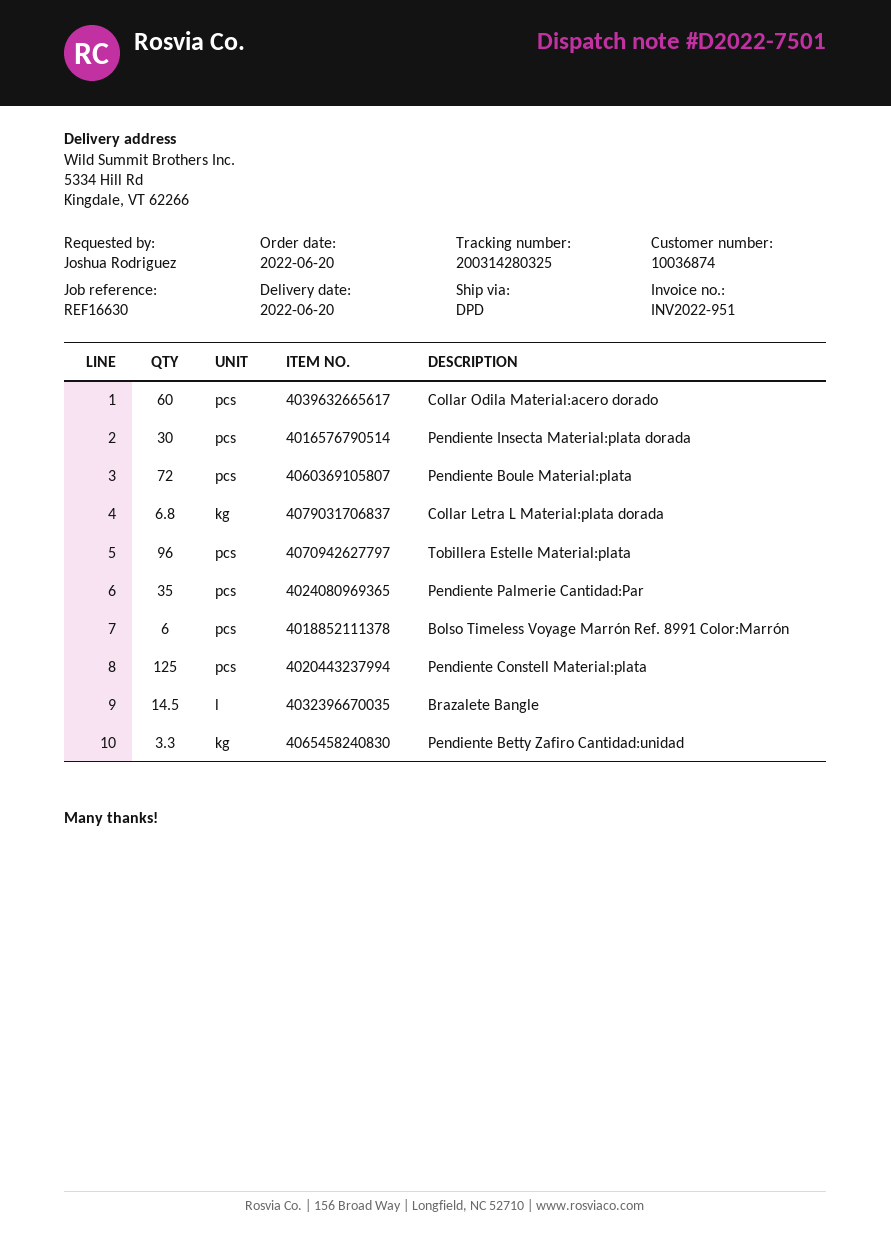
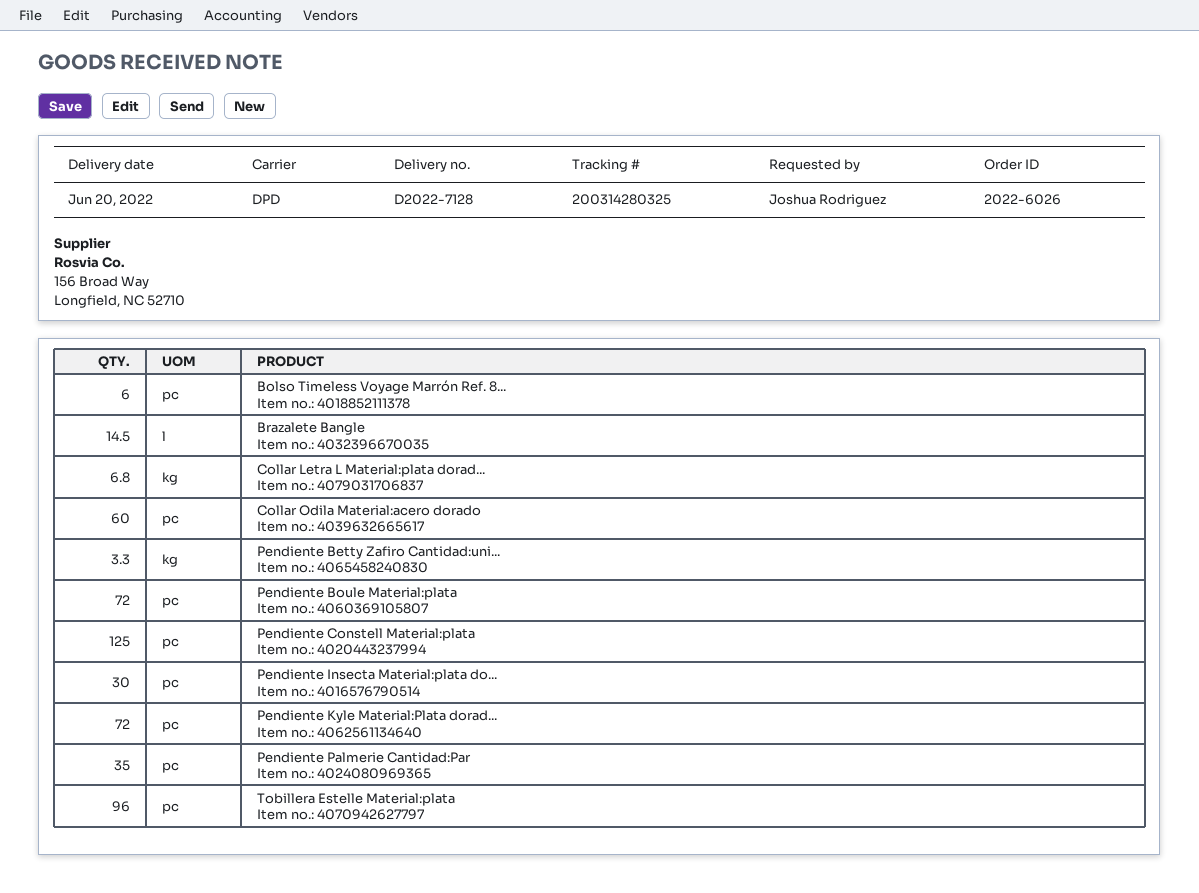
delivery note number: D2022-7501 -> D2022-7128
Pendiente Kyle Material:Plata dorad...: none -> 72

